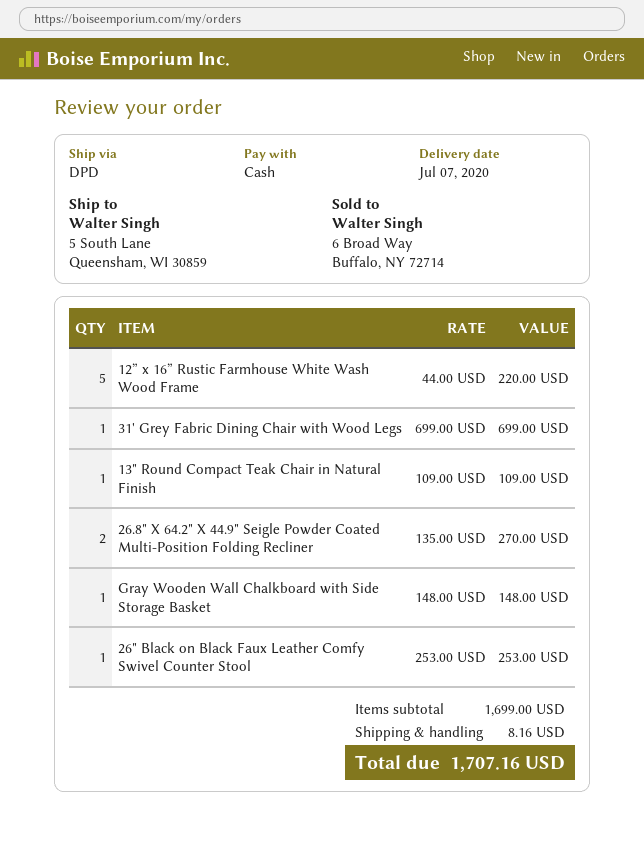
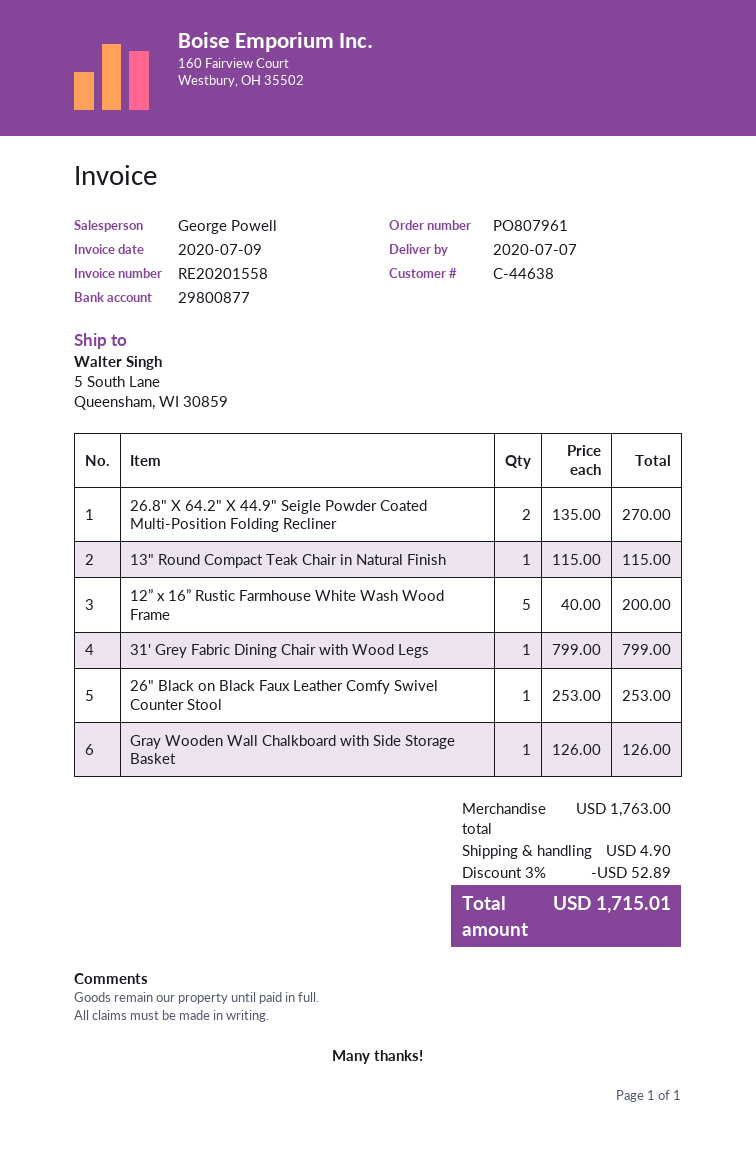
12” x 16” Rustic Farmhouse White Wash Wood Frame: 5 x 44.00 = 220.00 -> 5 x 40.00 = 200.00
31' Grey Fabric Dining Chair with Wood Legs: 1 x 699.00 = 699.00 -> 1 x 799.00 = 799.00
13" Round Compact Teak Chair in Natural Finish: 1 x 109.00 = 109.00 -> 1 x 115.00 = 115.00
Gray Wooden Wall Chalkboard with Side Storage Basket: 1 x 148.00 = 148.00 -> 1 x 126.00 = 126.00
subtotal: 1699.00 -> 1763.00
discount: none -> 3% = 52.89
shipping: 8.16 -> 4.90
total: 1707.16 -> 1715.01

